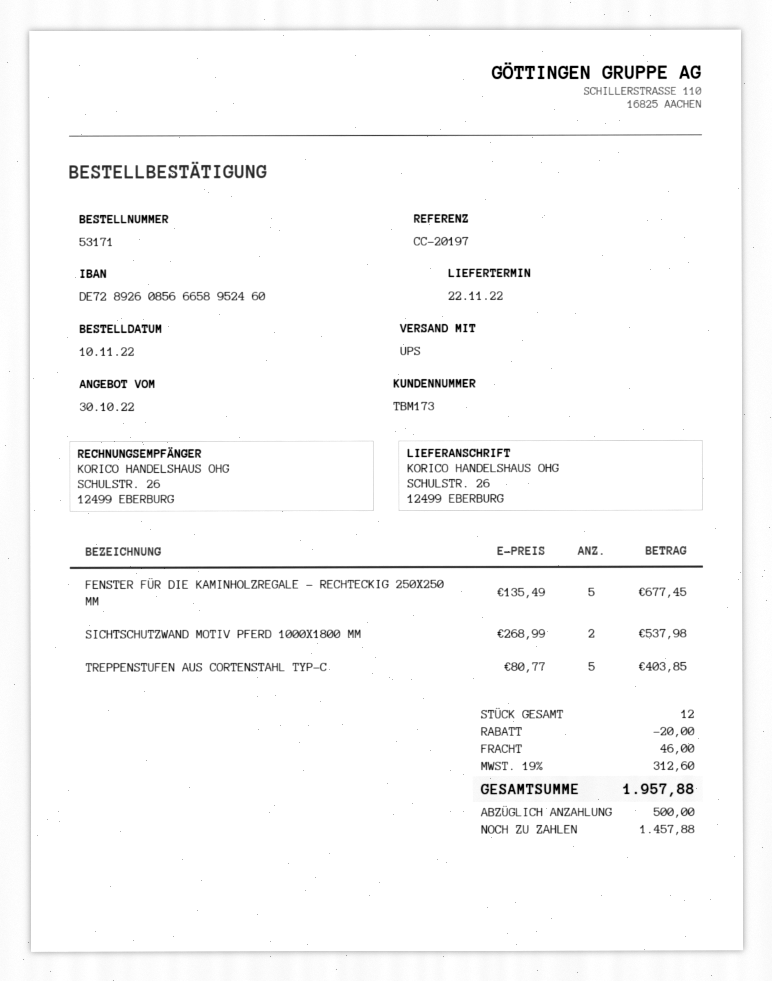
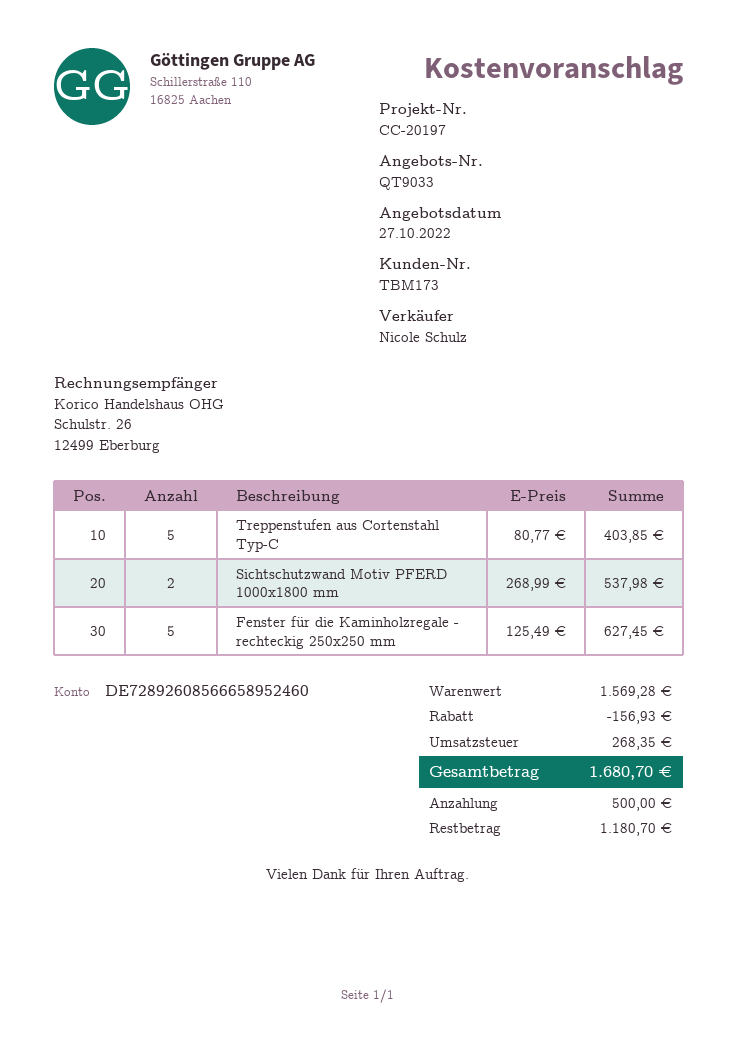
quote date: 2022-10-30 -> 2022-10-27
FENSTER FÜR DIE KAMINHOLZREGALE - RECHTECKIG 250X250 MM: 5 x 135.49 = 677.45 -> 5 x 125.49 = 627.45
discount: 20.00 -> 156.93
shipping: 46.00 -> none
tax: 312.60 -> 268.35
total: 1957.88 -> 1680.70
balance: 1457.88 -> 1180.70

